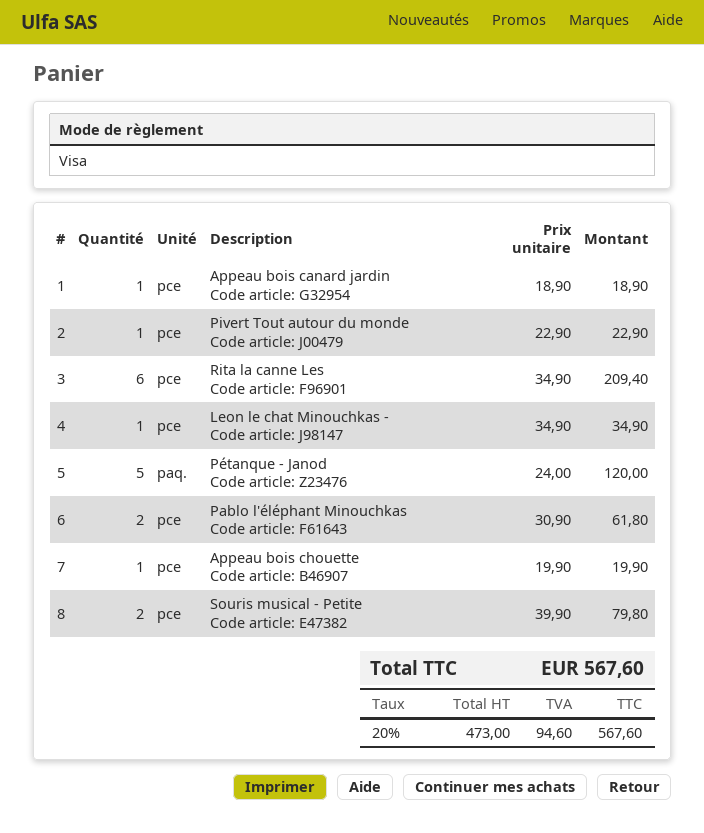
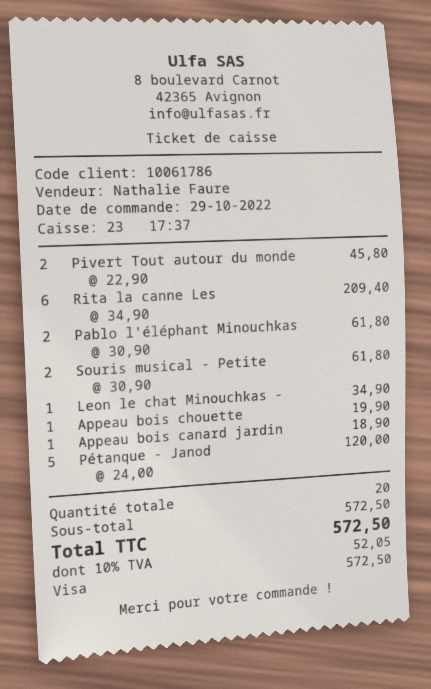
Pivert Tout autour du monde: 1 x 22.90 = 22.90 -> 2 x 22.90 = 45.80
Souris musical - Petite: 2 x 39.90 = 79.80 -> 2 x 30.90 = 61.80
tax: 20% = 94.60 -> 10% = 52.05
total: 567.60 -> 572.50

